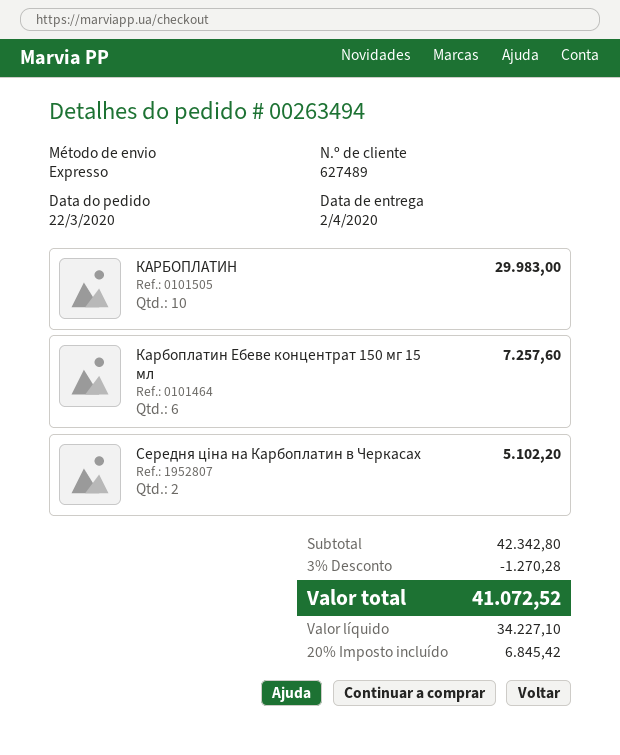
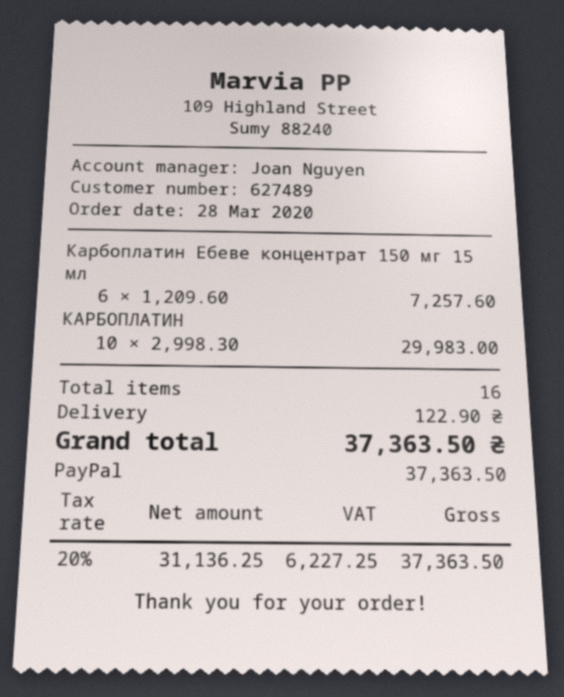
order date: 2020-03-22 -> 2020-03-28
Середня ціна на Карбоплатин в Черкасах: 2 for 5102.20 -> none
discount: 3% = 1270.28 -> none
shipping: none -> 122.90
net: 34227.10 -> 31136.25
tax: 20% = 6845.42 -> 20% = 6227.25
total: 41072.52 -> 37363.50

